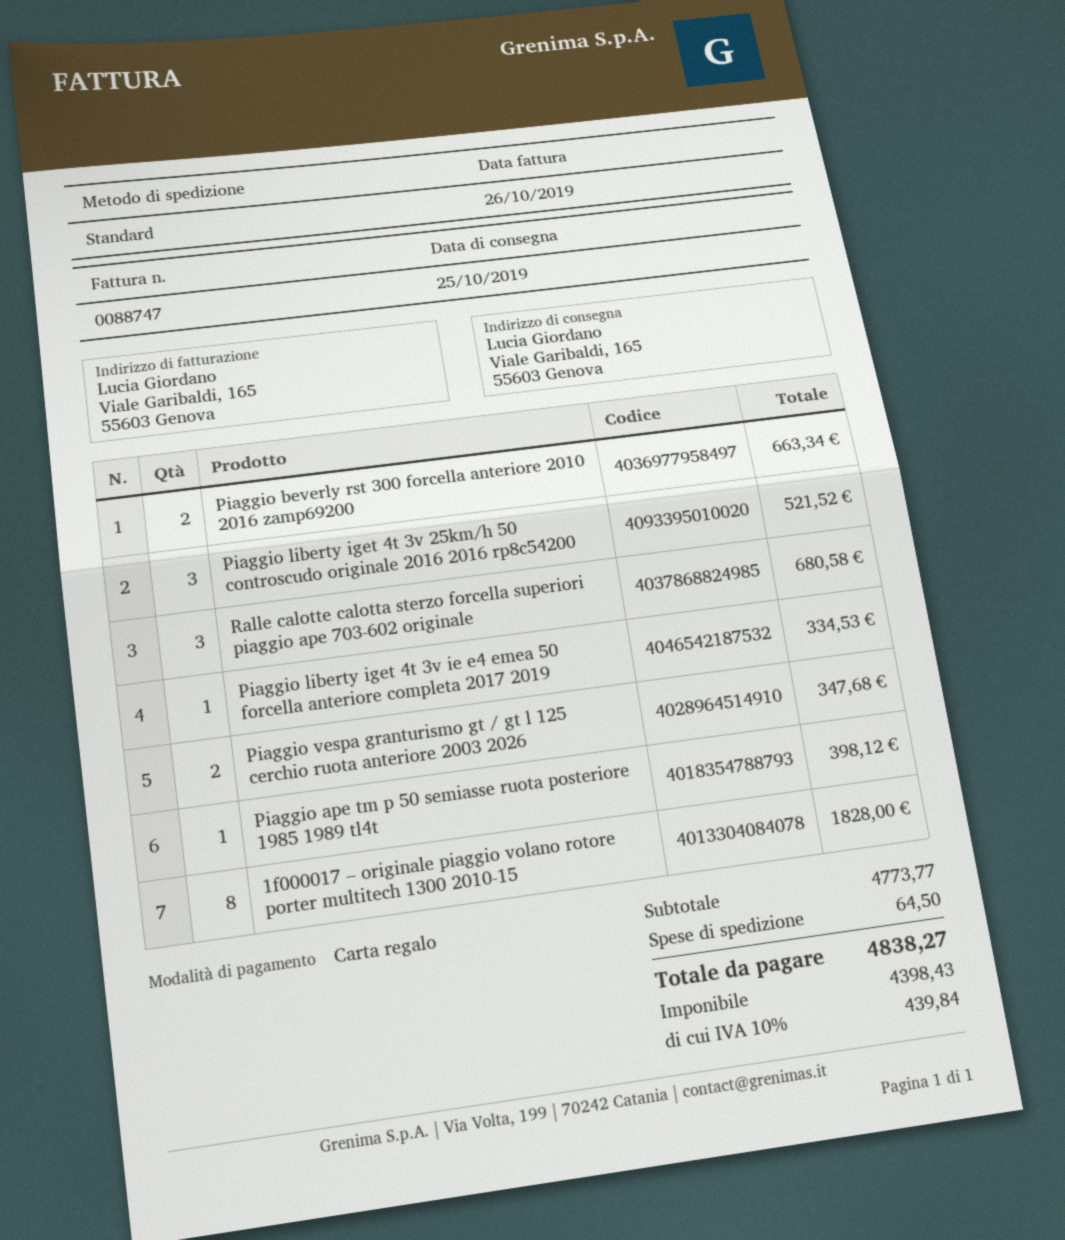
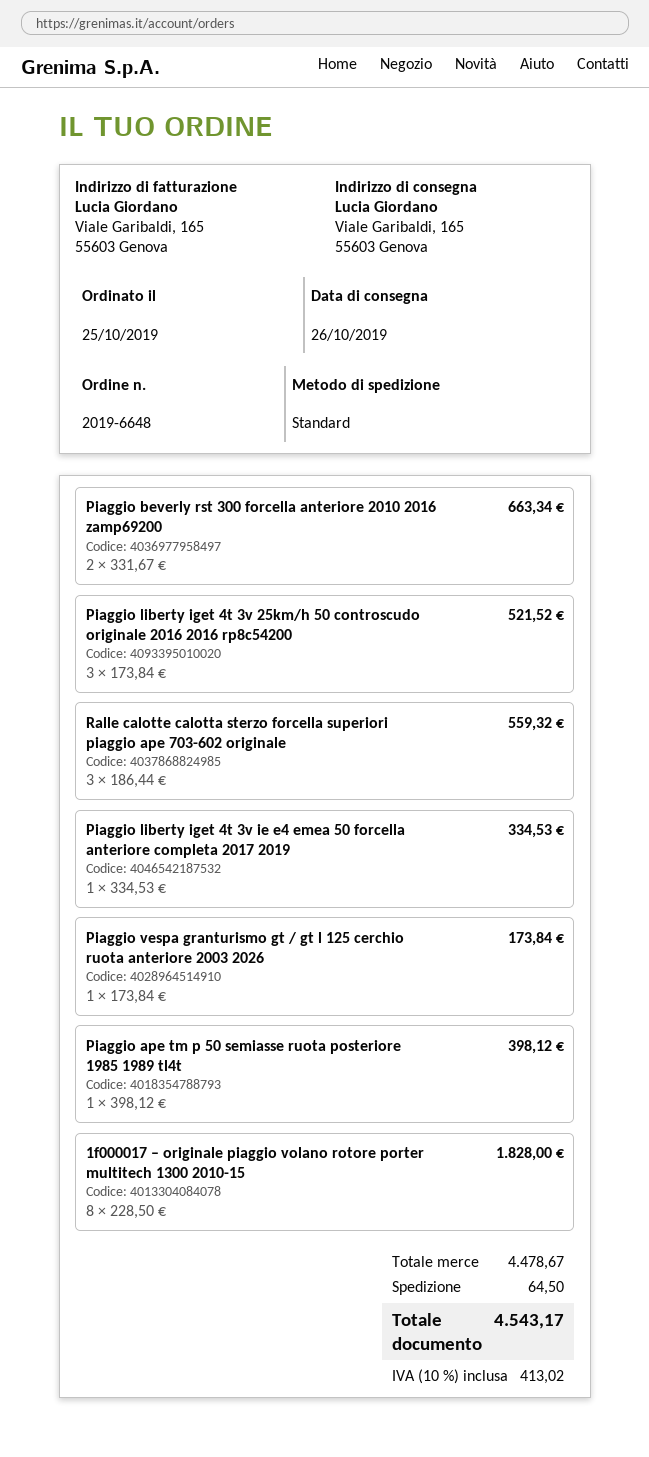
delivery date: 2019-10-25 -> 2019-10-26
Ralle calotte calotta sterzo forcella superiori piaggio ape 703-602 originale: 3 for 680.58 -> 3 for 559.32
Piaggio vespa granturismo gt / gt l 125 cerchio ruota anteriore 2003 2026: 2 for 347.68 -> 1 for 173.84
subtotal: 4773.77 -> 4478.67
tax: 10% = 439.84 -> 10% = 413.02
total: 4838.27 -> 4543.17

